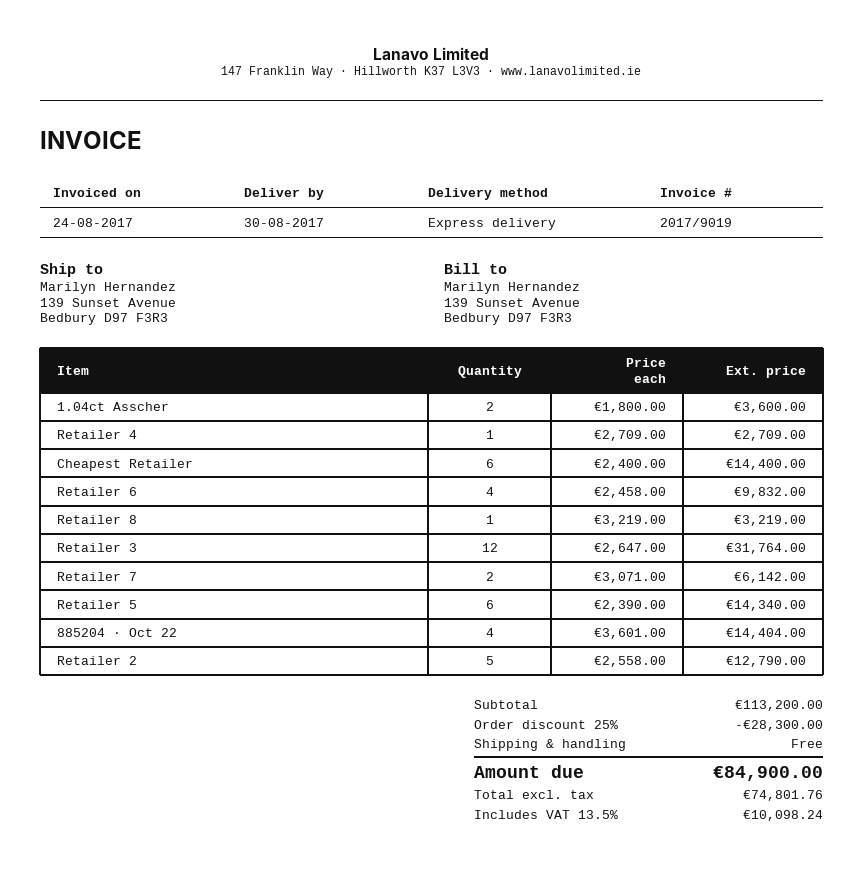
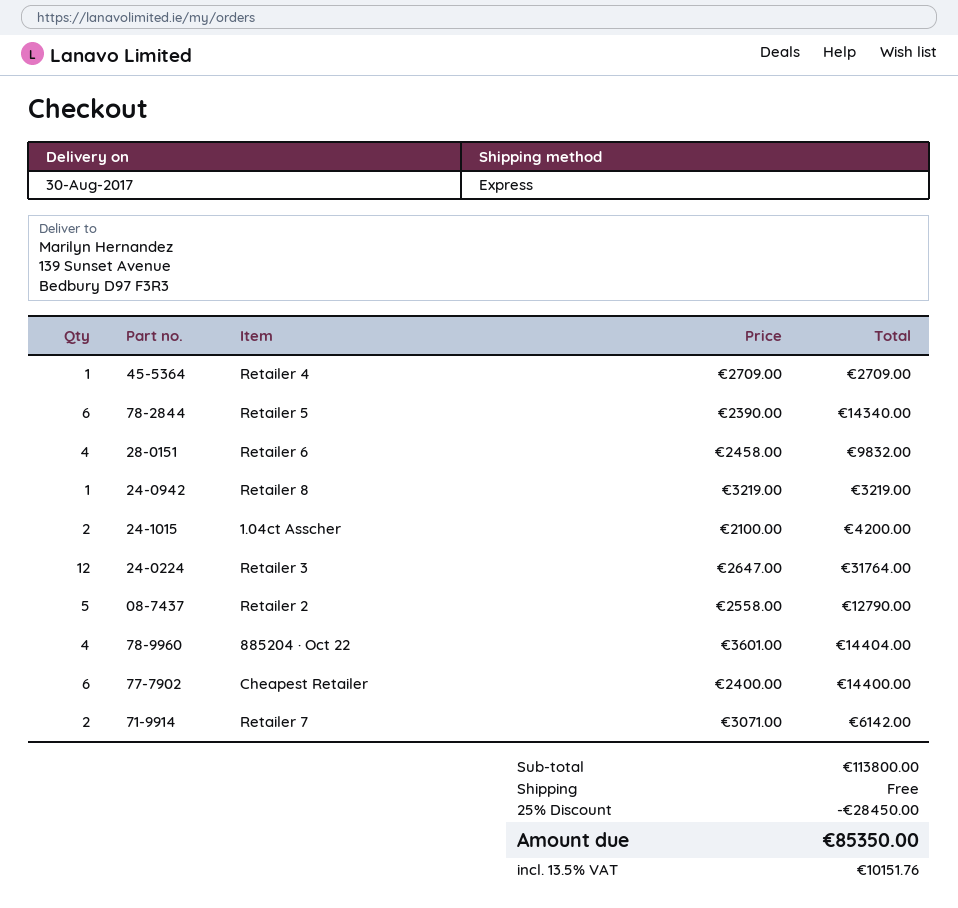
1.04ct Asscher: 2 x 1800.00 = 3600.00 -> 2 x 2100.00 = 4200.00
subtotal: 113200.00 -> 113800.00
discount: 25% = 28300.00 -> 25% = 28450.00
tax: 13.5% = 10098.24 -> 13.5% = 10151.76
total: 84900.00 -> 85350.00

